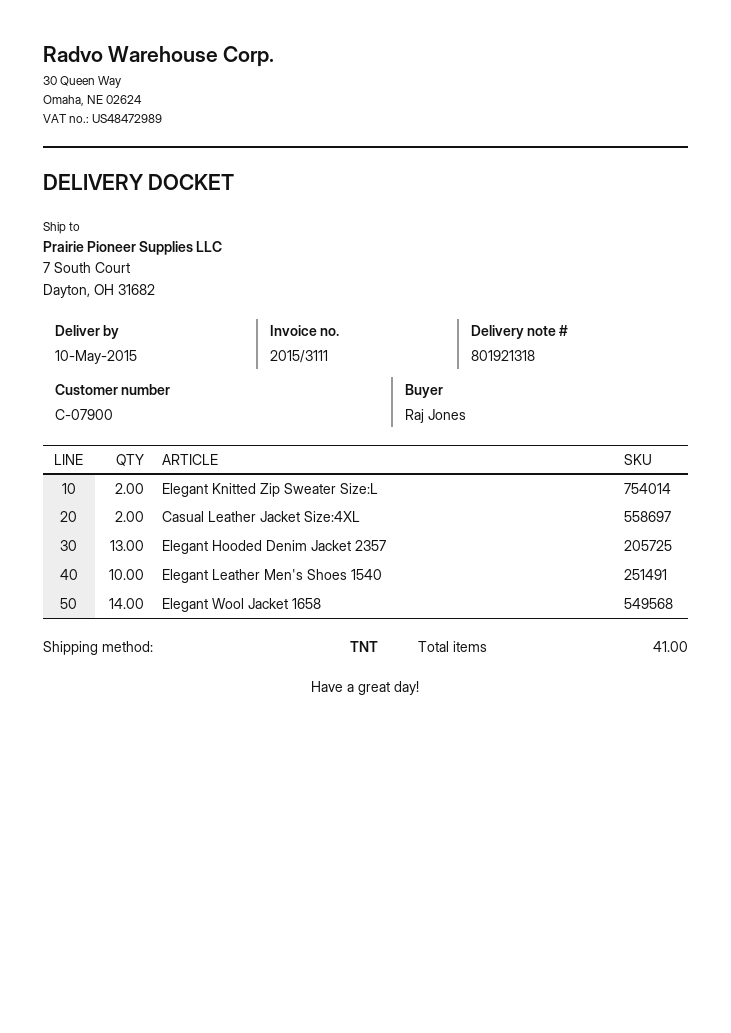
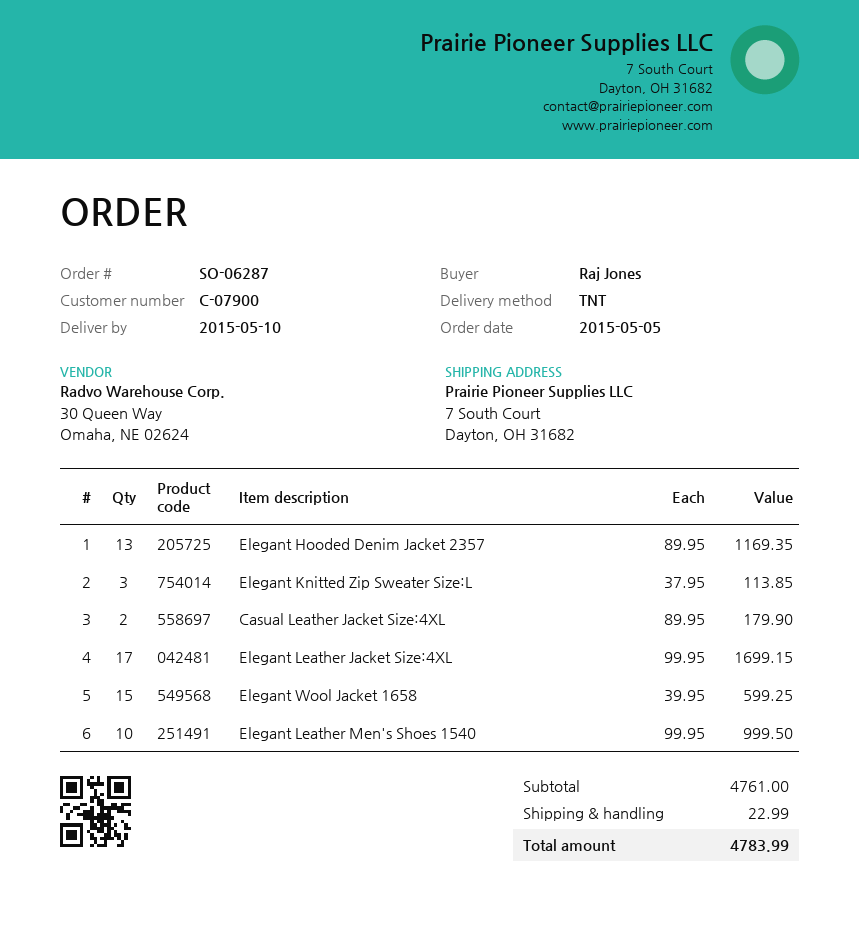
Elegant Knitted Zip Sweater Size:L: 2 -> 3
Elegant Wool Jacket 1658: 14 -> 15
Elegant Leather Jacket Size:4XL: none -> 17

